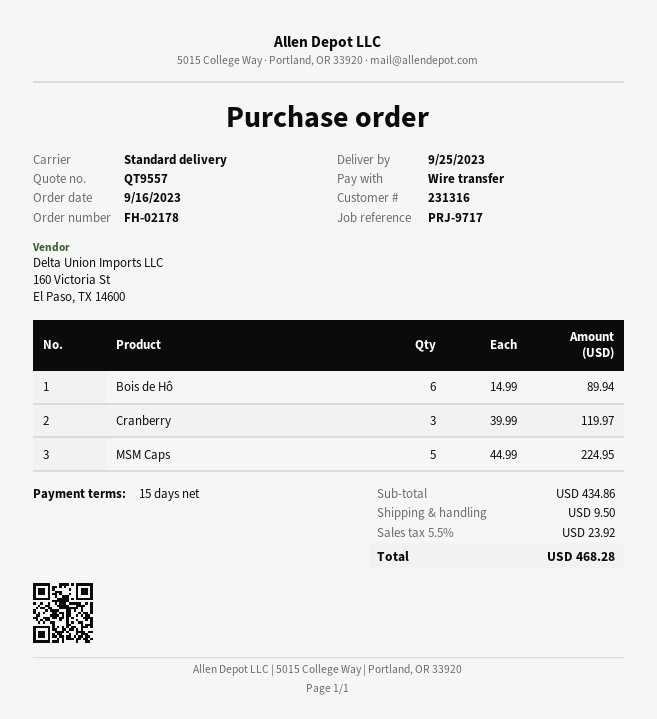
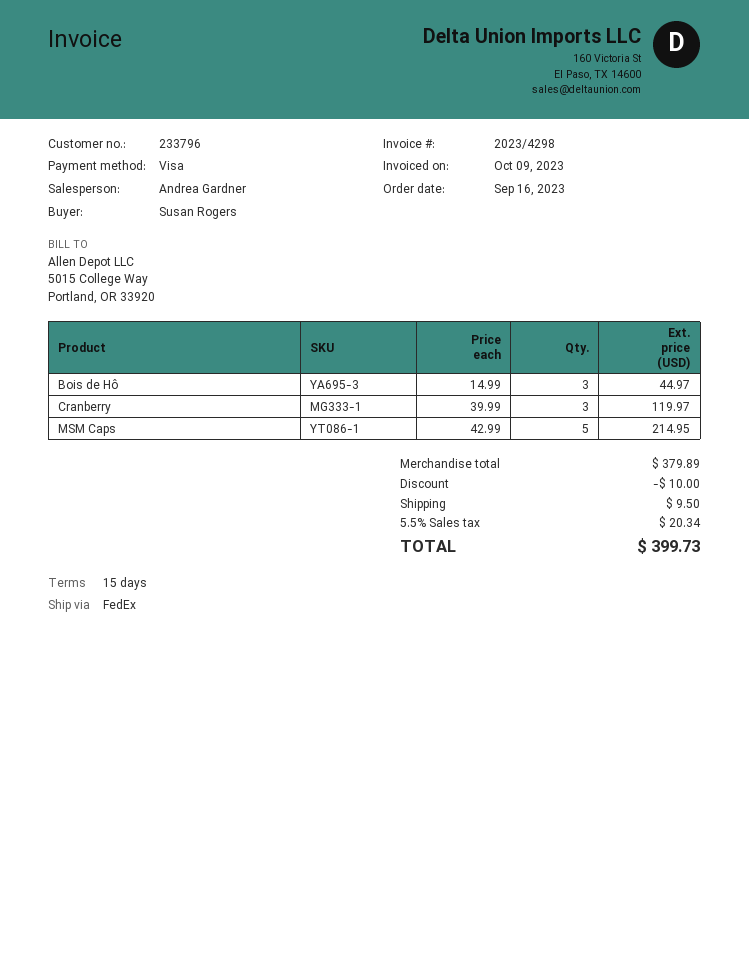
customer number: 231316 -> 233796
payment method: bank transfer -> Visa
shipping method: standard -> FedEx
Bois de Hô: 6 x 14.99 = 89.94 -> 3 x 14.99 = 44.97
MSM Caps: 5 x 44.99 = 224.95 -> 5 x 42.99 = 214.95
subtotal: 434.86 -> 379.89
discount: none -> 10.00
tax: 5.5% = 23.92 -> 5.5% = 20.34
total: 468.28 -> 399.73

